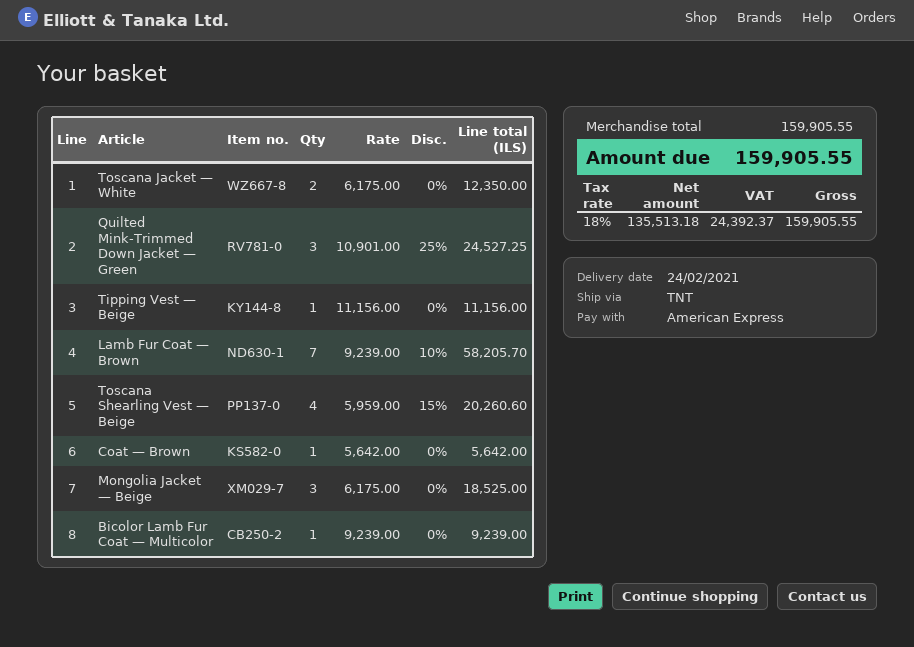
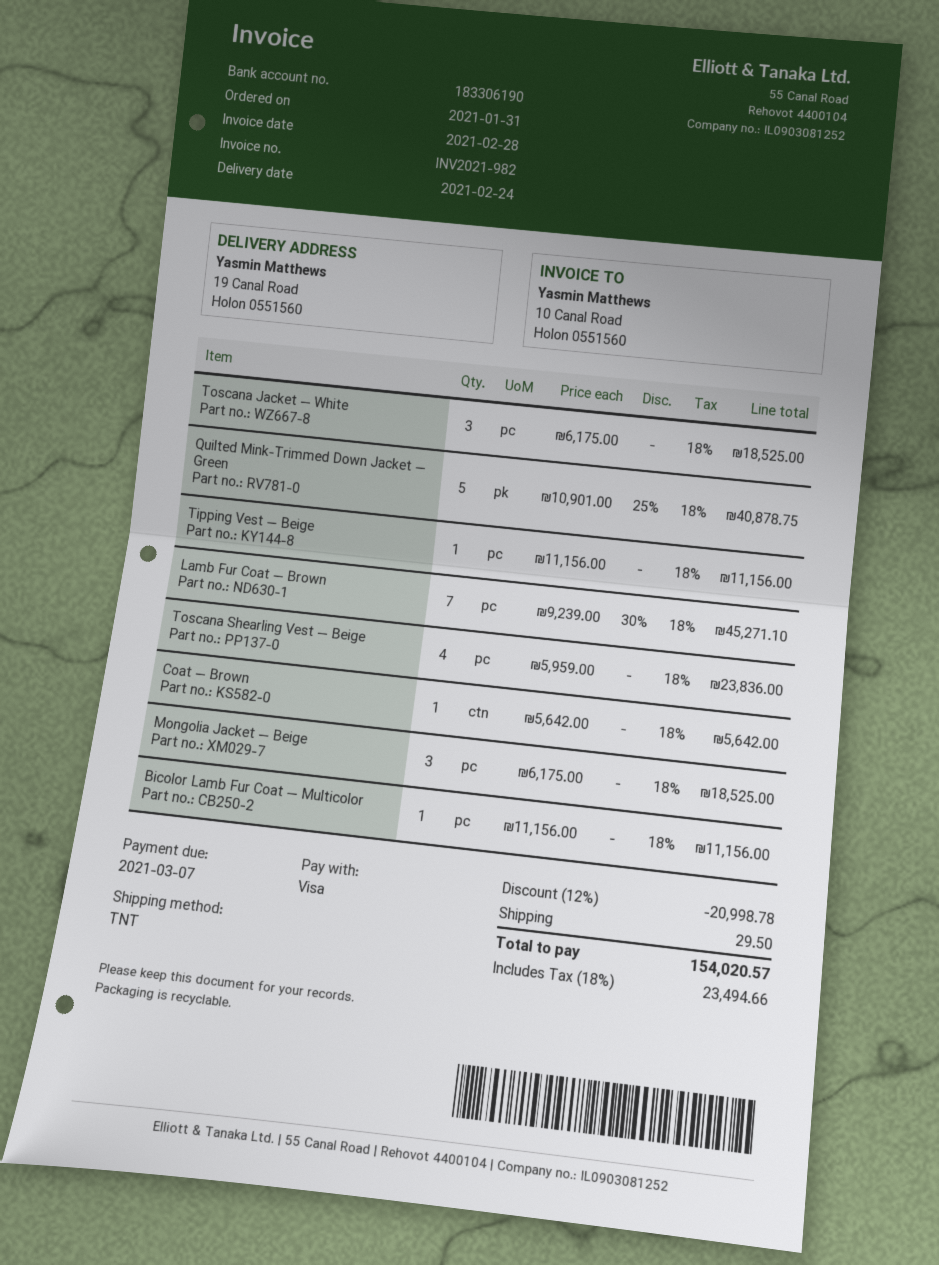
payment method: American Express -> Visa
Toscana Jacket — White: 2 x 6175.00 = 12350.00 -> 3 x 6175.00 = 18525.00
Quilted Mink-Trimmed Down Jacket — Green: 3 x 10901.00 - 25% = 24527.25 -> 5 x 10901.00 - 25% = 40878.75
Lamb Fur Coat — Brown: 7 x 9239.00 - 10% = 58205.70 -> 7 x 9239.00 - 30% = 45271.10
Toscana Shearling Vest — Beige: 4 x 5959.00 - 15% = 20260.60 -> 4 x 5959.00 = 23836.00
Bicolor Lamb Fur Coat — Multicolor: 1 x 9239.00 = 9239.00 -> 1 x 11156.00 = 11156.00
discount: none -> 12% = 20998.78
shipping: none -> 29.50
tax: 18% = 24392.37 -> 18% = 23494.66
total: 159905.55 -> 154020.57

